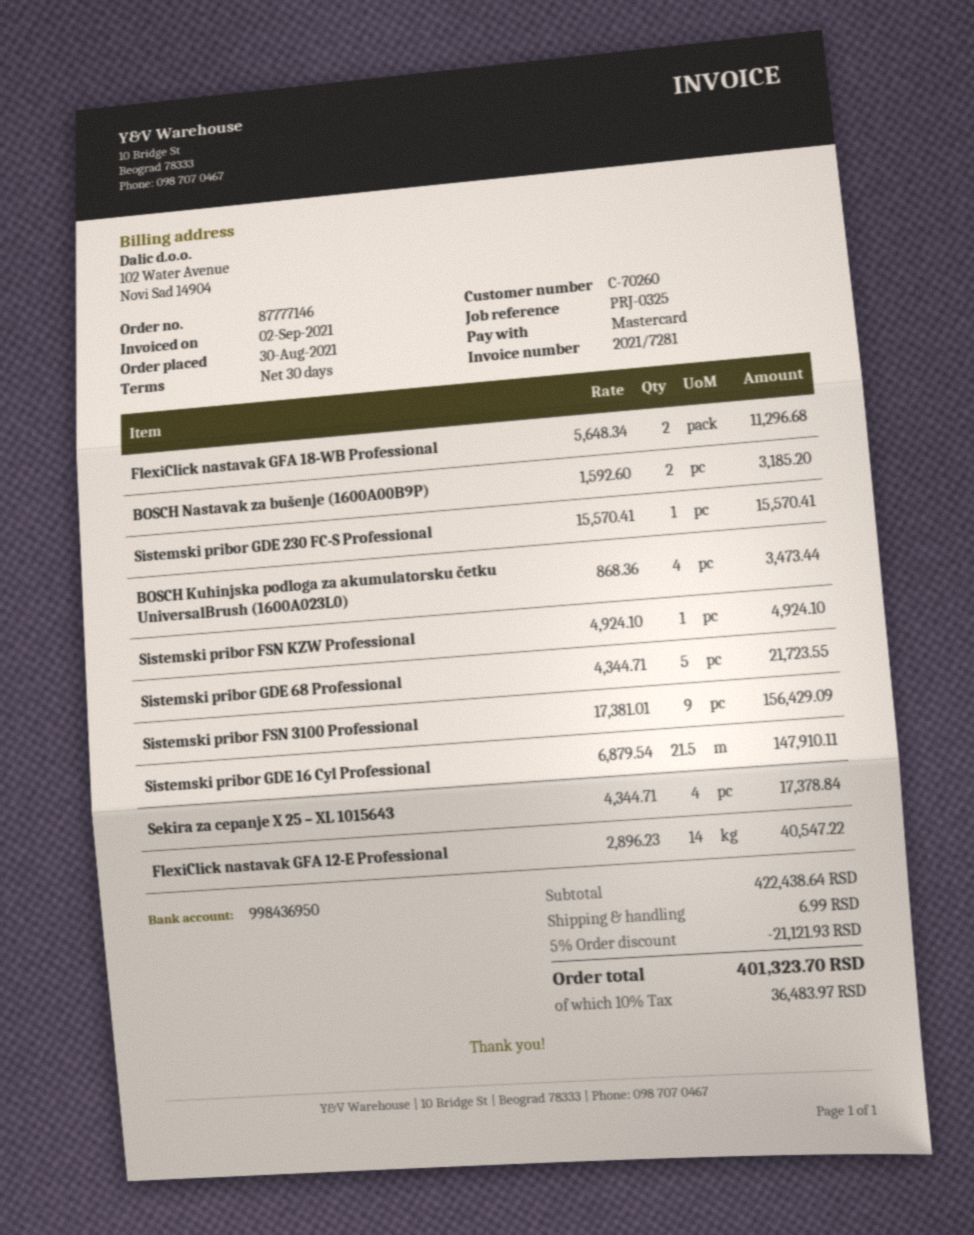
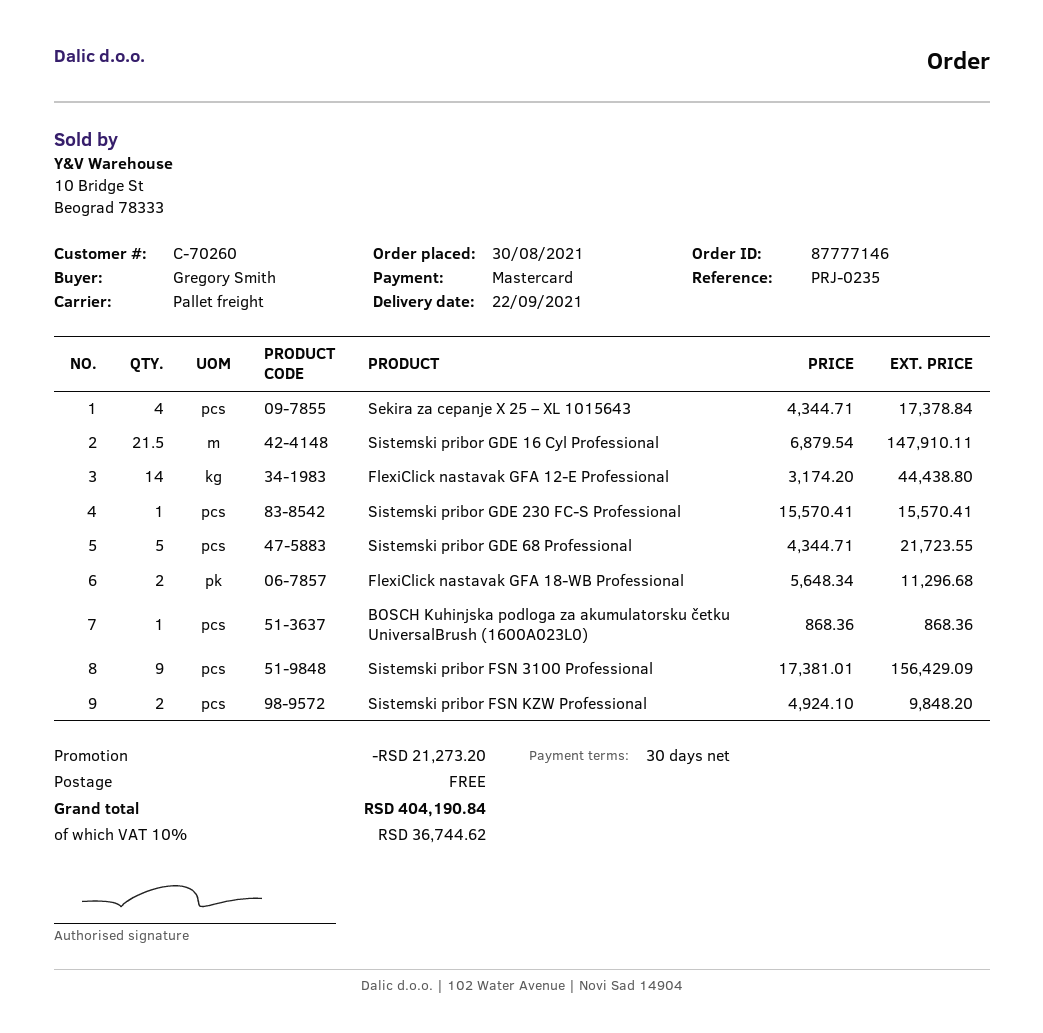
reference: PRJ-0325 -> PRJ-0235
BOSCH Nastavak za bušenje (1600A00B9P): 2 x 1592.60 = 3185.20 -> none
BOSCH Kuhinjska podloga za akumulatorsku četku UniversalBrush (1600A023L0): 4 x 868.36 = 3473.44 -> 1 x 868.36 = 868.36
Sistemski pribor FSN KZW Professional: 1 x 4924.10 = 4924.10 -> 2 x 4924.10 = 9848.20
FlexiClick nastavak GFA 12-E Professional: 14 x 2896.23 = 40547.22 -> 14 x 3174.20 = 44438.80
discount: 21121.93 -> 21273.20
shipping: 6.99 -> 0.00
tax: 10% = 36483.97 -> 10% = 36744.62
total: 401323.70 -> 404190.84

